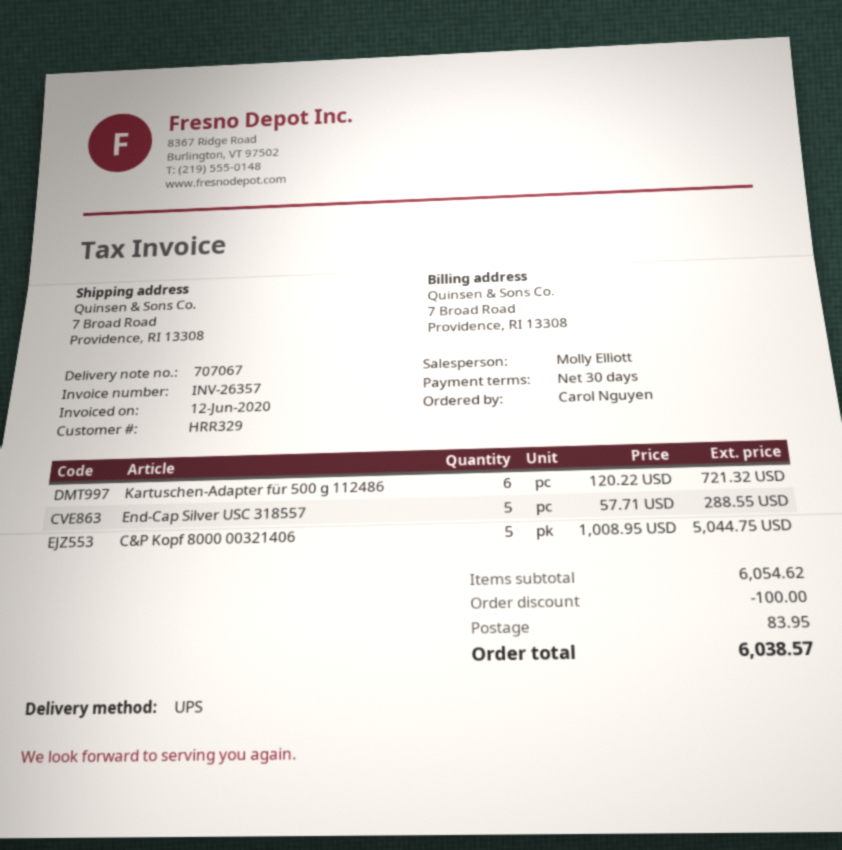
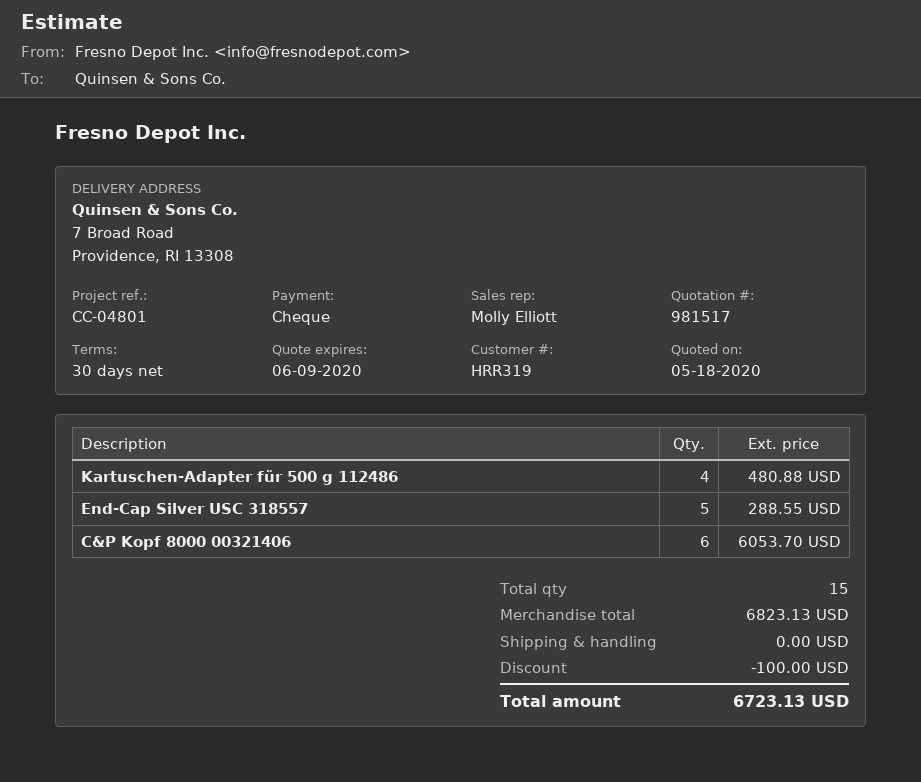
customer number: HRR329 -> HRR319
Kartuschen-Adapter für 500 g 112486: 6 for 721.32 -> 4 for 480.88
C&P Kopf 8000 00321406: 5 for 5044.75 -> 6 for 6053.70
subtotal: 6054.62 -> 6823.13
shipping: 83.95 -> 0.00
total: 6038.57 -> 6723.13

